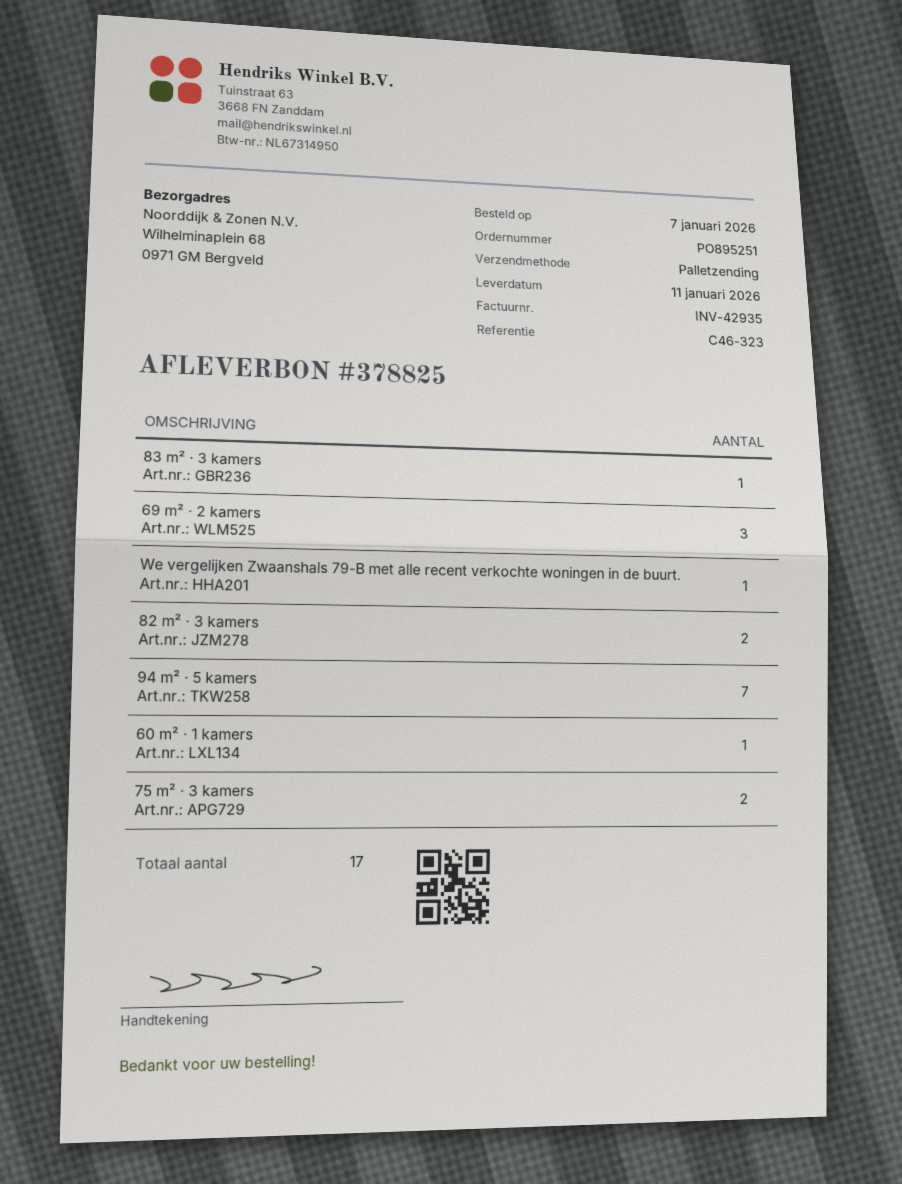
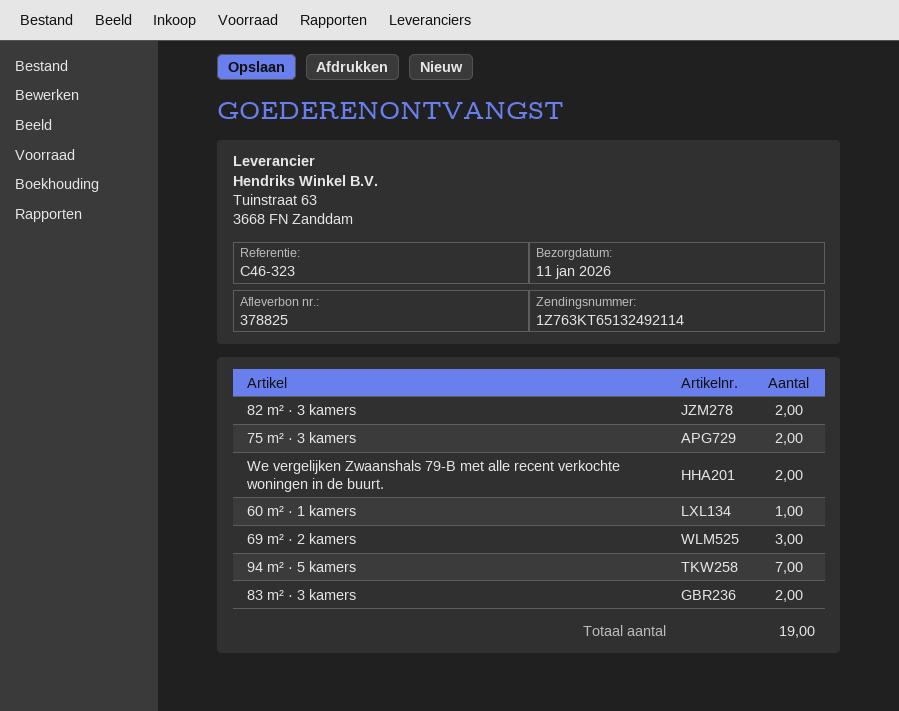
83 m² · 3 kamers: 1 -> 2
We vergelijken Zwaanshals 79-B met alle recent verkochte woningen in de buurt.: 1 -> 2
total quantity: 17 -> 19

